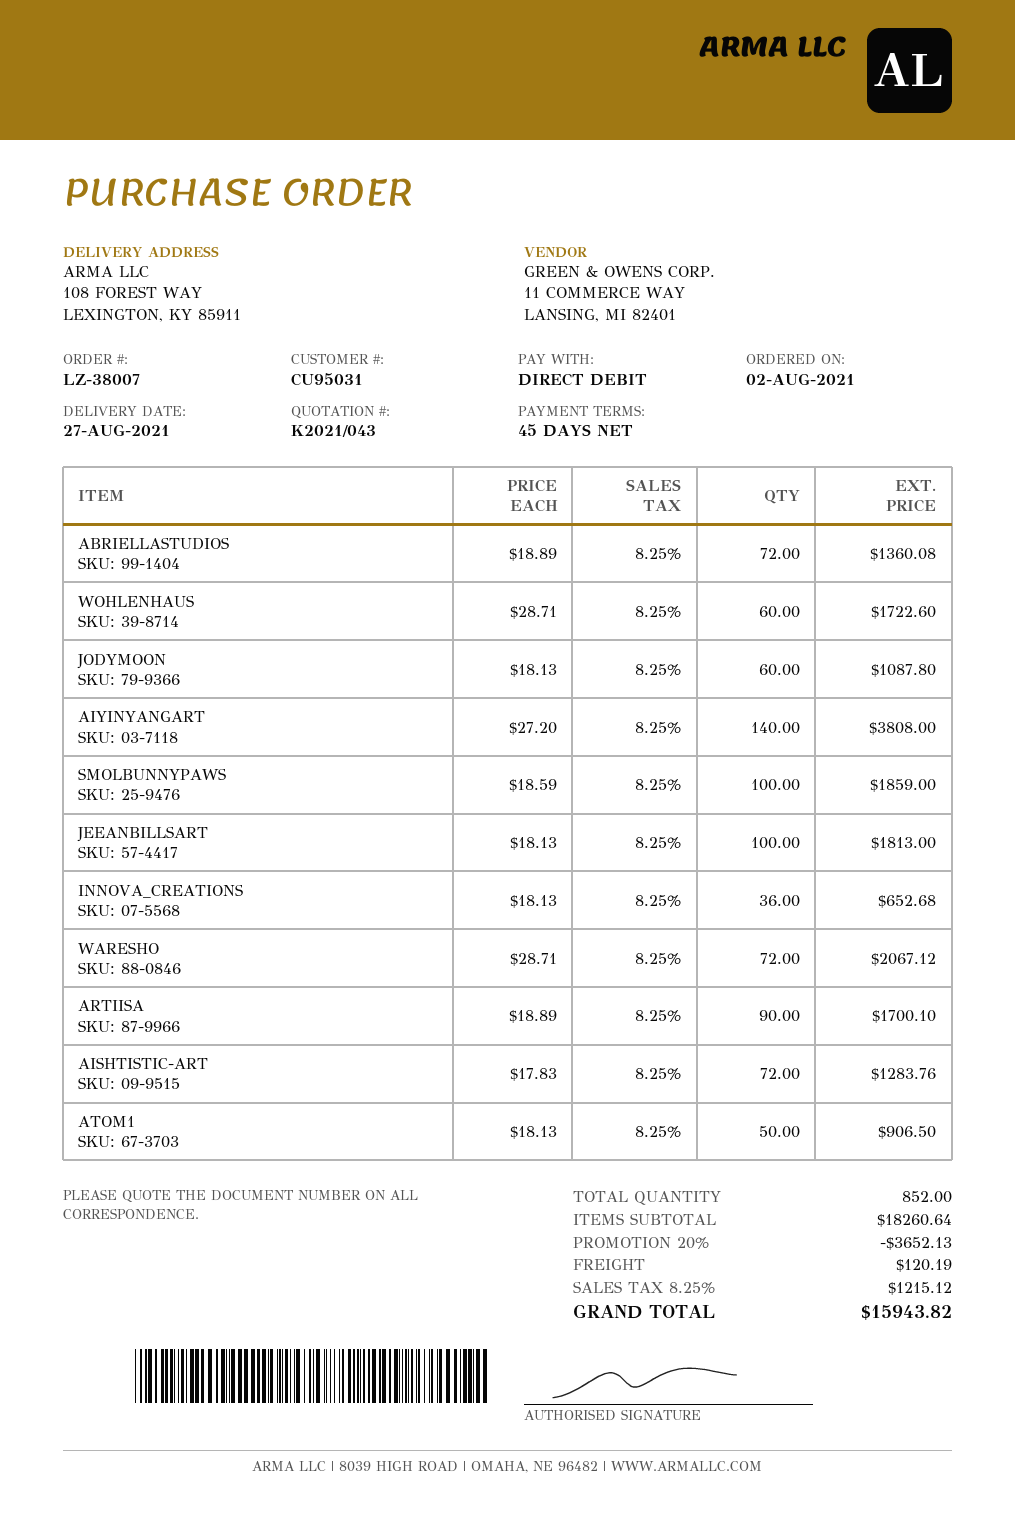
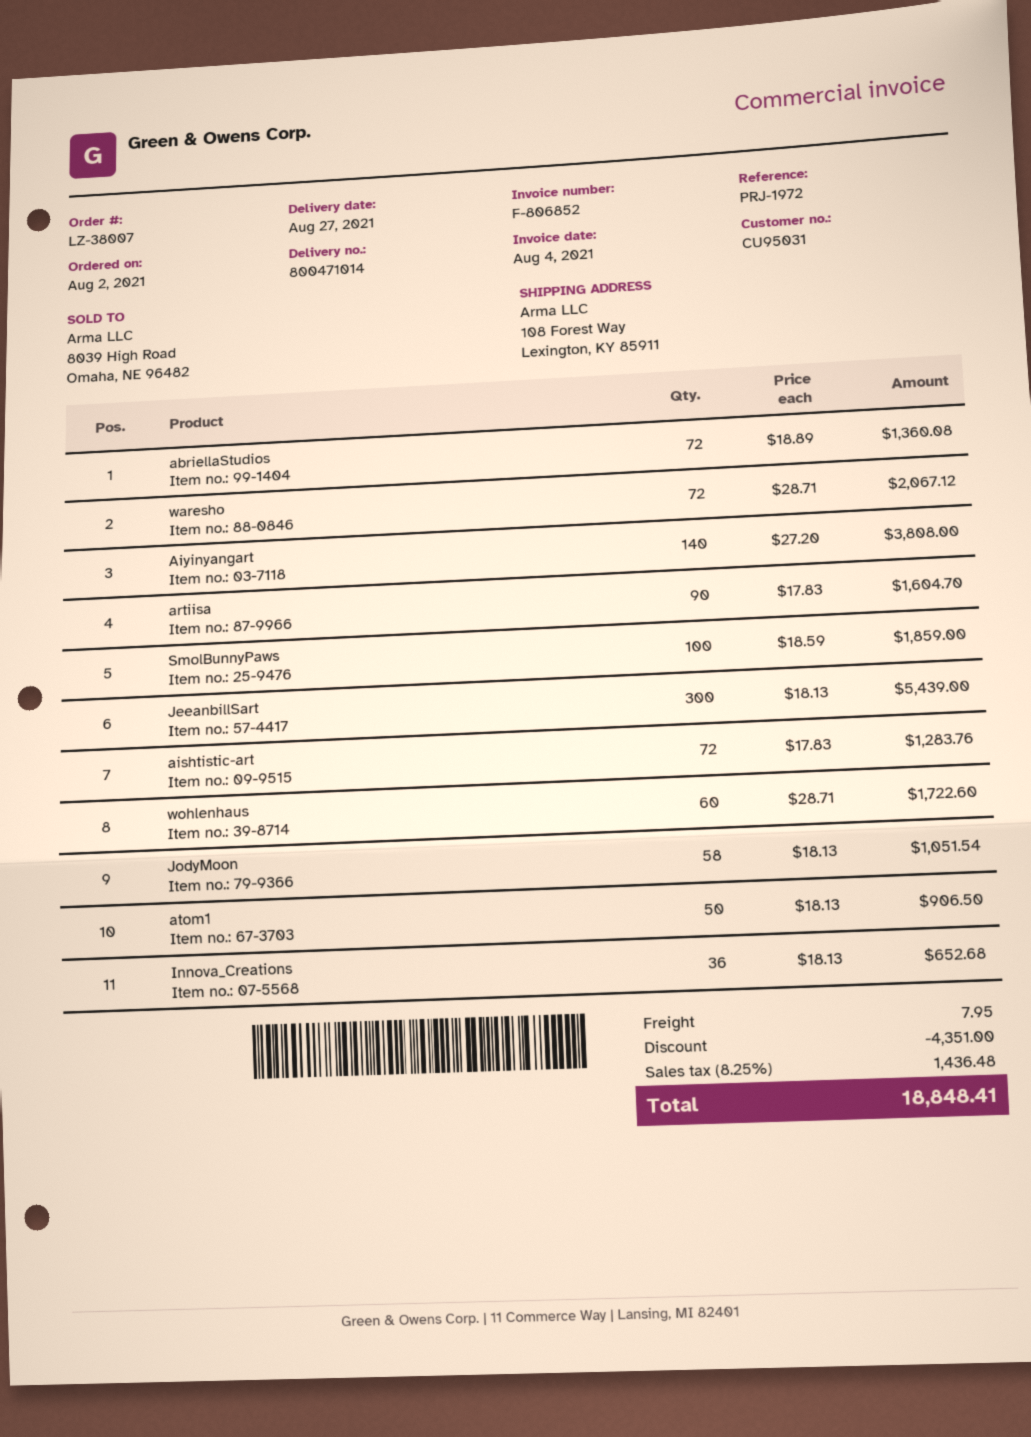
JODYMOON: 60 x 18.13 = 1087.80 -> 58 x 18.13 = 1051.54
JEEANBILLSART: 100 x 18.13 = 1813.00 -> 300 x 18.13 = 5439.00
ARTIISA: 90 x 18.89 = 1700.10 -> 90 x 17.83 = 1604.70
discount: 3652.13 -> 4351.00
shipping: 120.19 -> 7.95
tax: 8.25% = 1215.12 -> 8.25% = 1436.48
total: 15943.82 -> 18848.41

